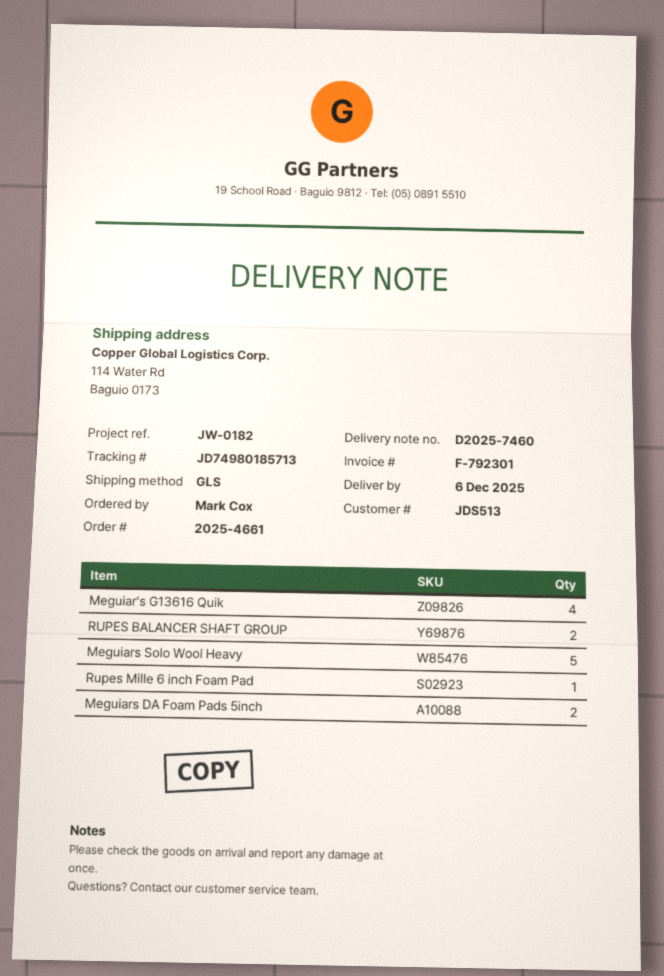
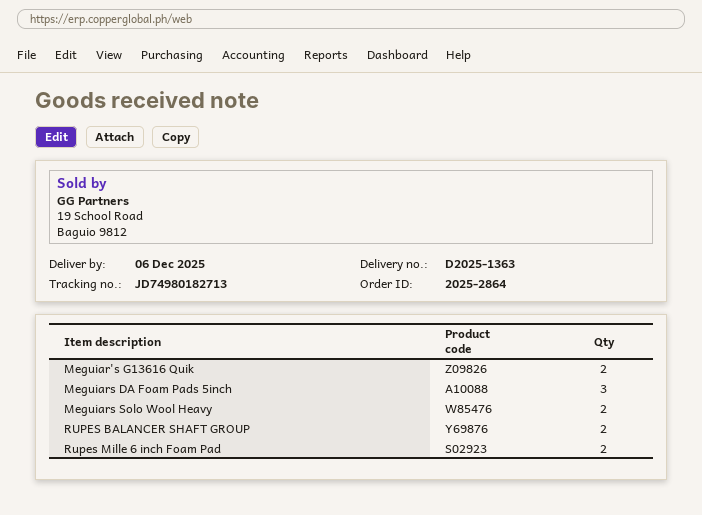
order number: 2025-4661 -> 2025-2864
delivery note number: D2025-7460 -> D2025-1363
tracking number: JD74980185713 -> JD74980182713
Meguiar's G13616 Quik: 4 -> 2
Meguiars Solo Wool Heavy: 5 -> 2
Rupes Mille 6 inch Foam Pad: 1 -> 2
Meguiars DA Foam Pads 5inch: 2 -> 3

